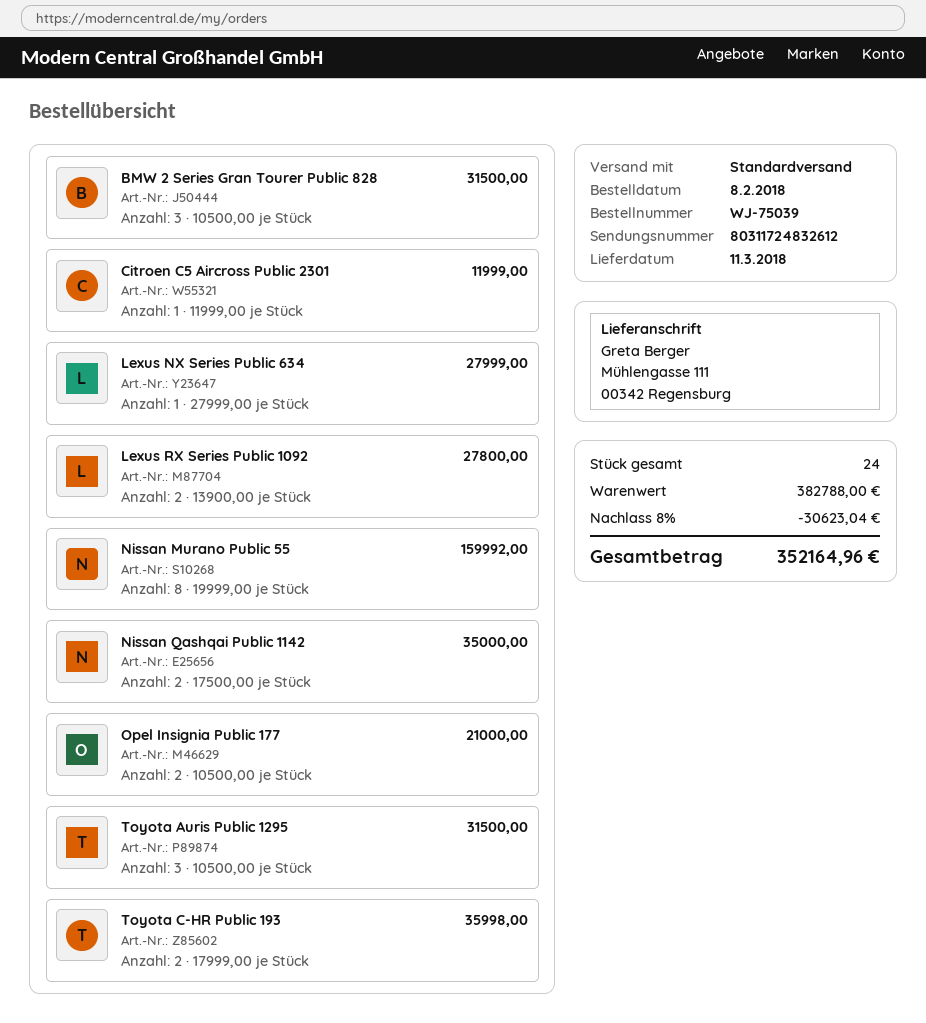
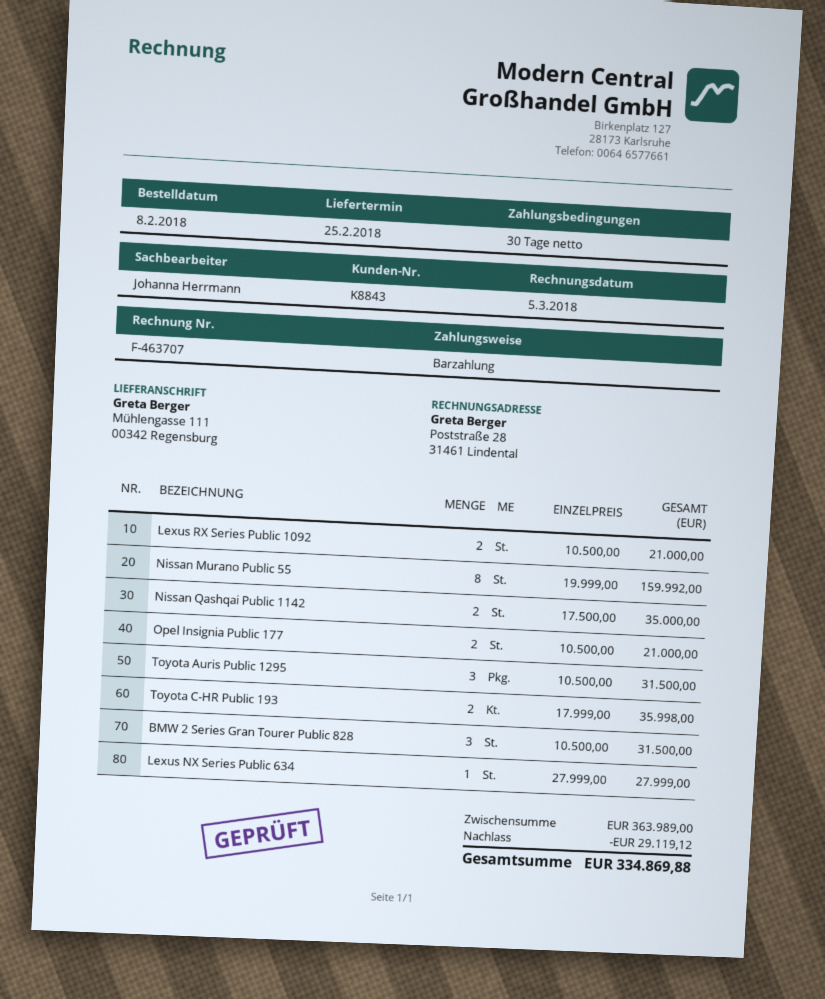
delivery date: 2018-03-11 -> 2018-02-25
Citroen C5 Aircross Public 2301: 1 x 11999.00 = 11999.00 -> none
Lexus RX Series Public 1092: 2 x 13900.00 = 27800.00 -> 2 x 10500.00 = 21000.00
subtotal: 382788.00 -> 363989.00
discount: 30623.04 -> 29119.12
total: 352164.96 -> 334869.88

